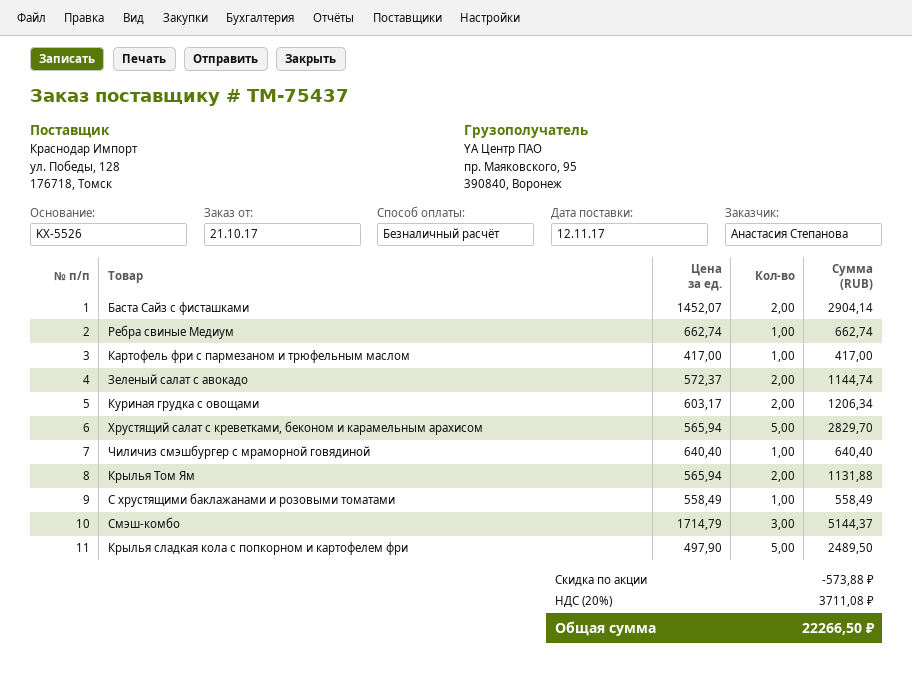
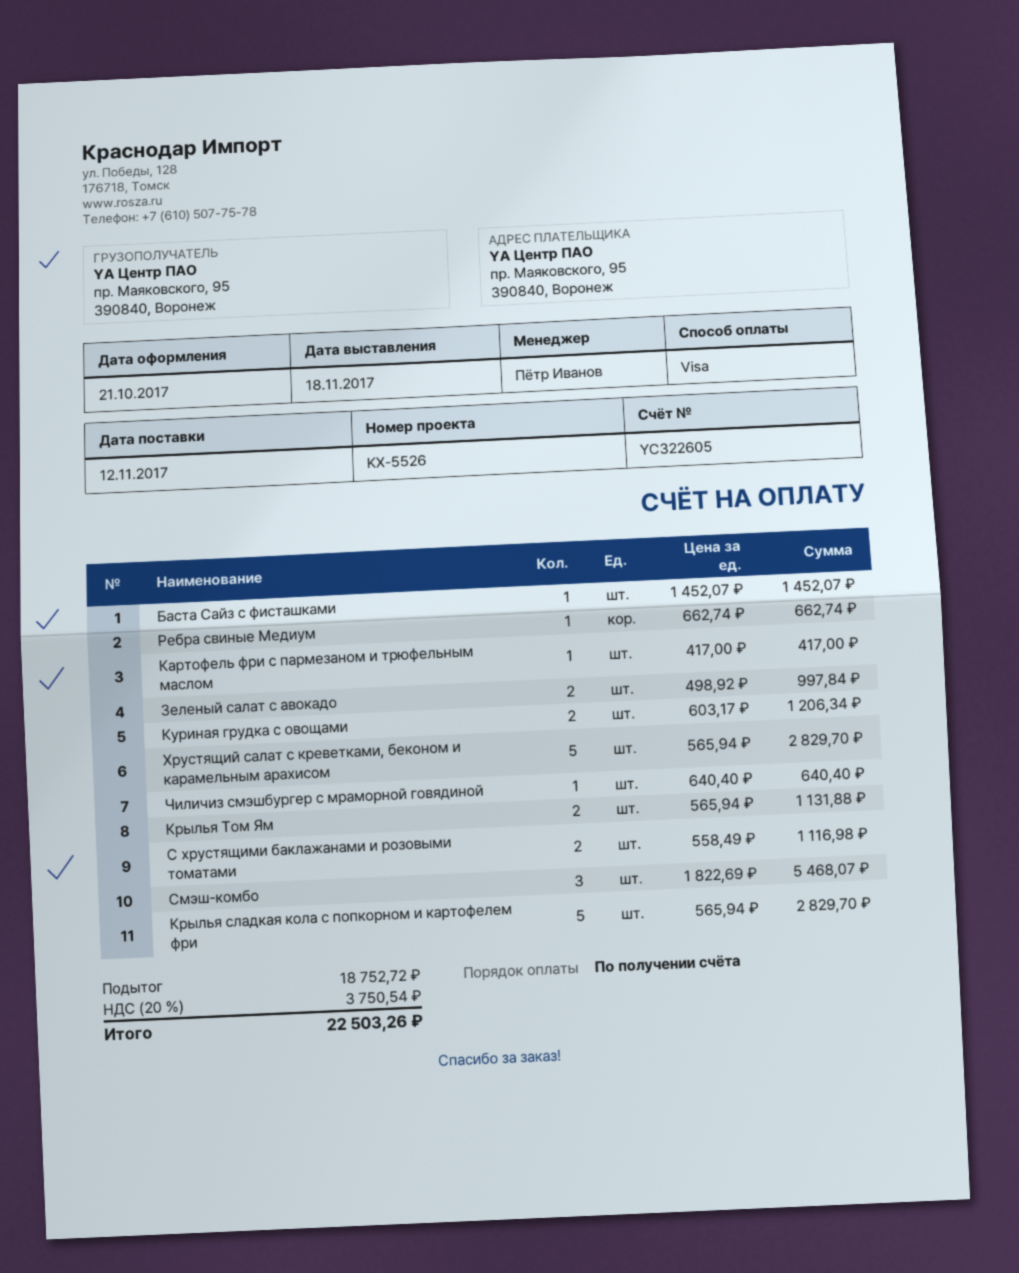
payment method: bank transfer -> Visa
Баста Сайз с фисташками: 2 x 1452.07 = 2904.14 -> 1 x 1452.07 = 1452.07
Зеленый салат с авокадо: 2 x 572.37 = 1144.74 -> 2 x 498.92 = 997.84
С хрустящими баклажанами и розовыми томатами: 1 x 558.49 = 558.49 -> 2 x 558.49 = 1116.98
Смэш-комбо: 3 x 1714.79 = 5144.37 -> 3 x 1822.69 = 5468.07
Крылья сладкая кола с попкорном и картофелем фри: 5 x 497.90 = 2489.50 -> 5 x 565.94 = 2829.70
discount: 573.88 -> none
tax: 20% = 3711.08 -> 20% = 3750.54
total: 22266.50 -> 22503.26

